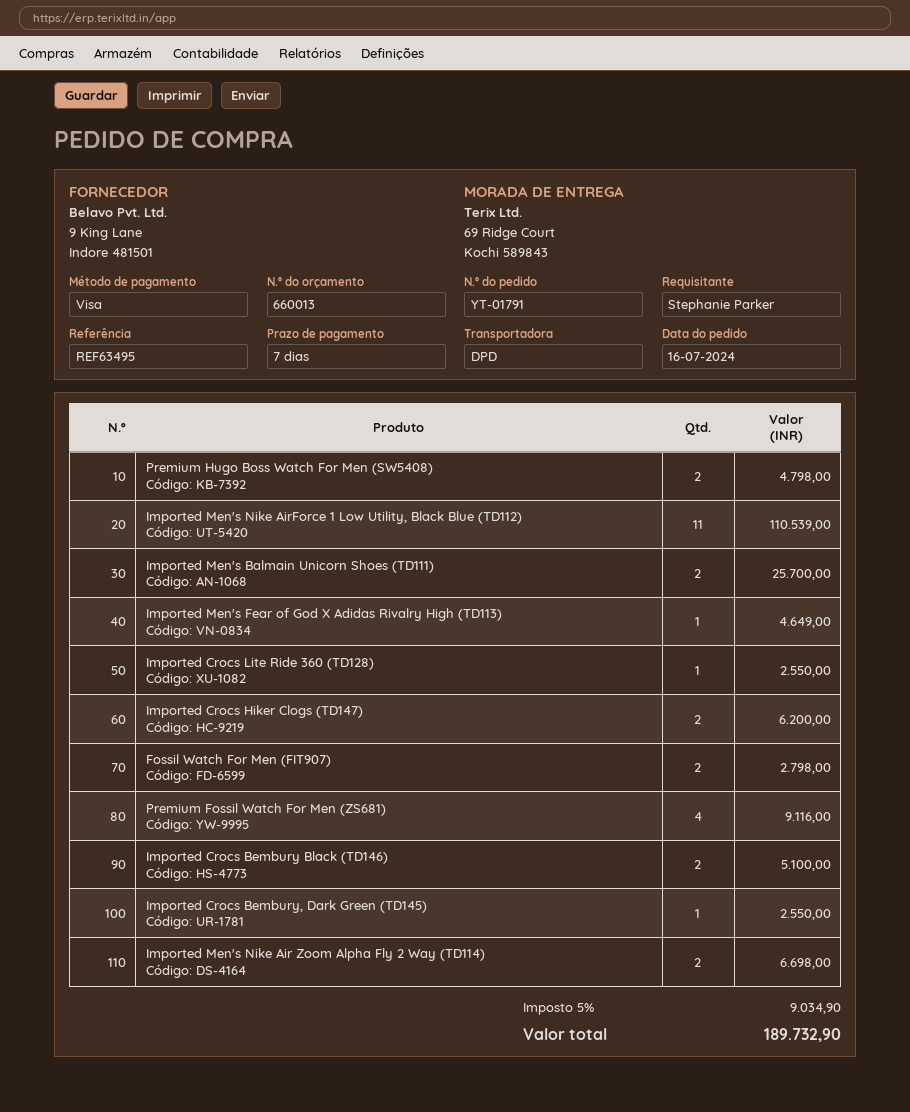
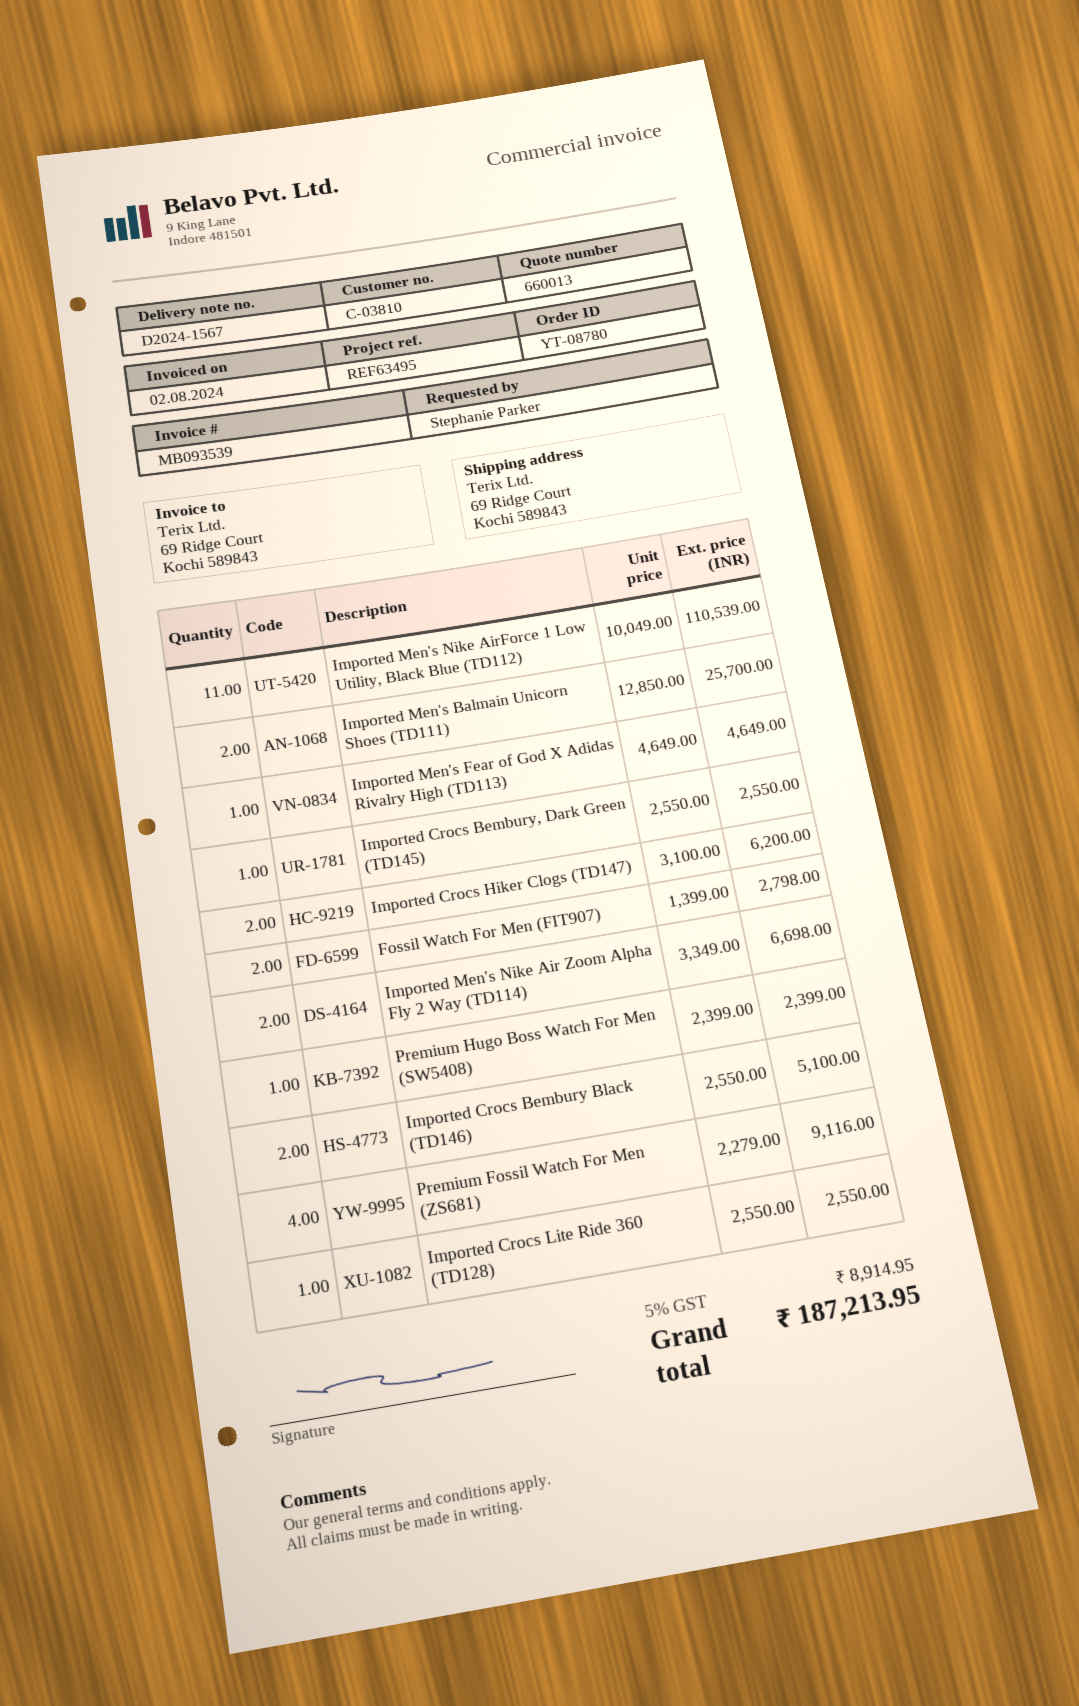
order number: YT-01791 -> YT-08780
Premium Hugo Boss Watch For Men (SW5408): 2 for 4798.00 -> 1 for 2399.00
tax: 5% = 9034.90 -> 5% = 8914.95
total: 189732.90 -> 187213.95

